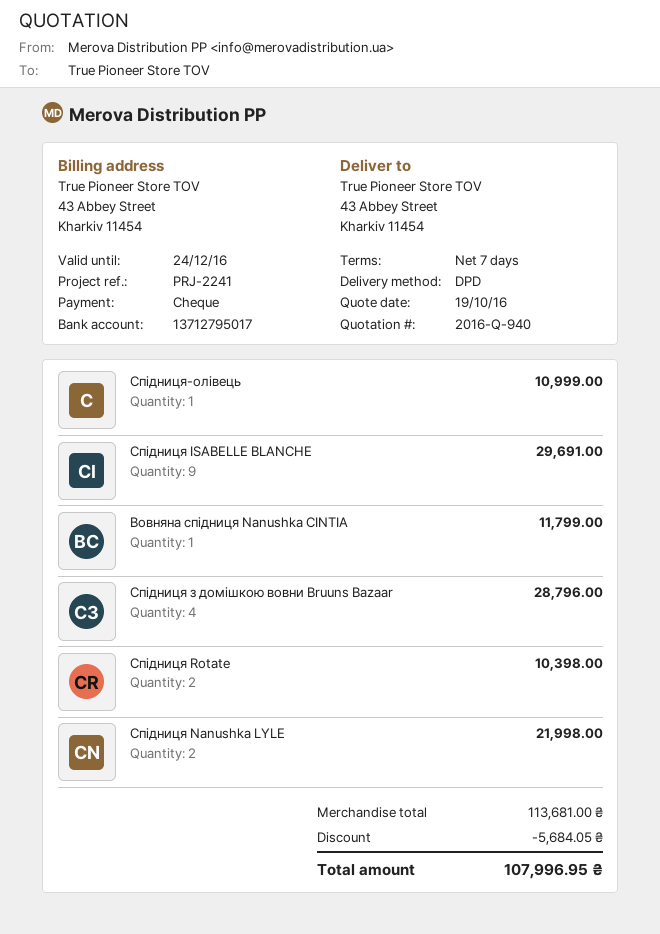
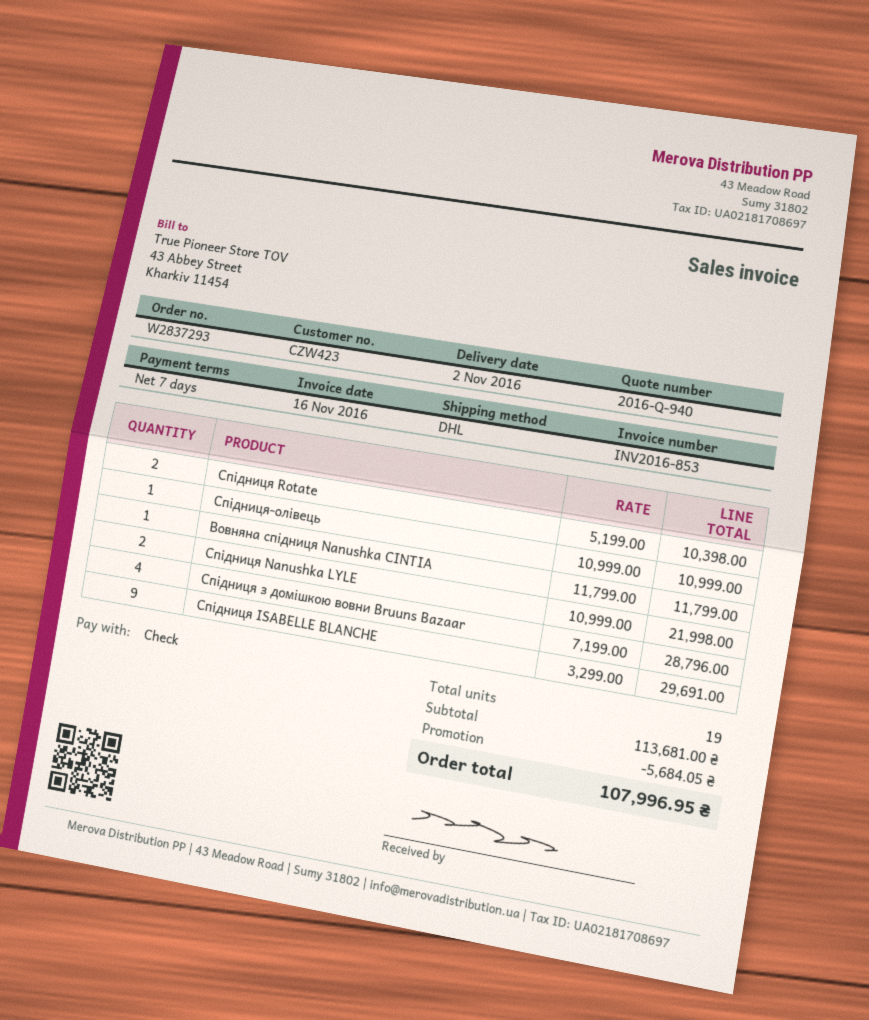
shipping method: DPD -> DHL

